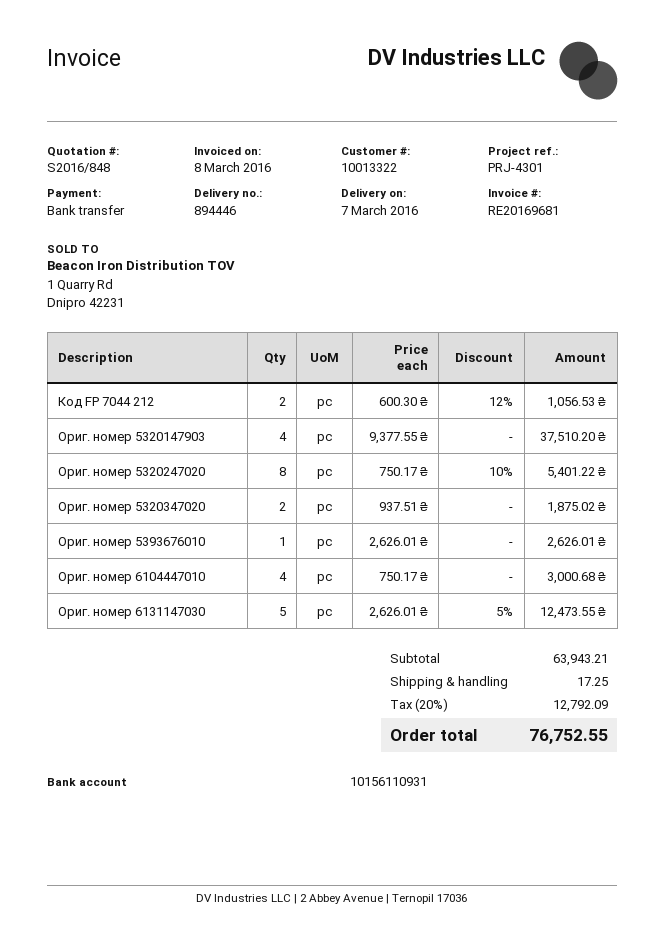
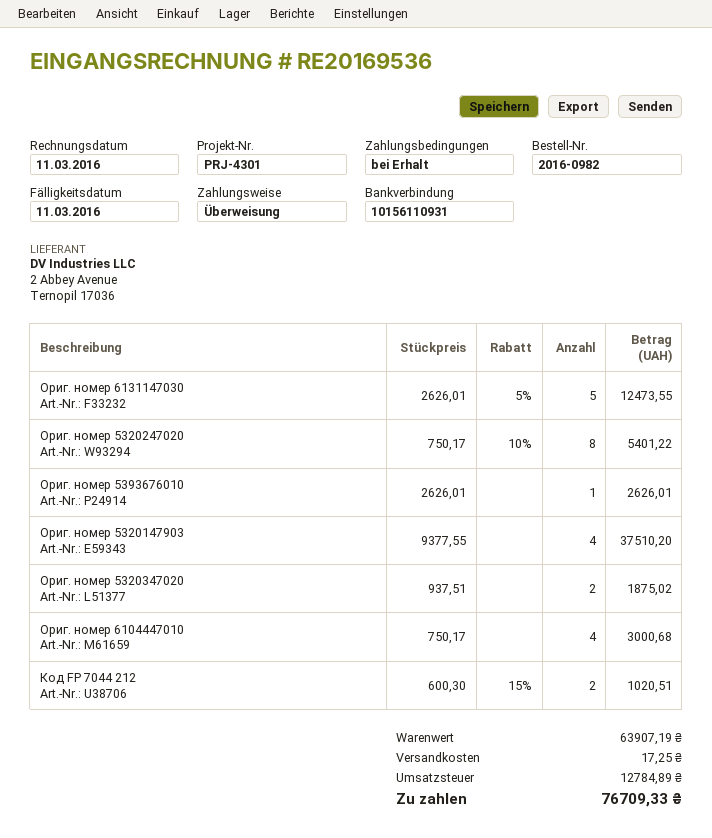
invoice number: RE20169681 -> RE20169536
invoice date: 2016-03-08 -> 2016-03-11
Код FP 7044 212: 2 x 600.30 - 12% = 1056.53 -> 2 x 600.30 - 15% = 1020.51
subtotal: 63943.21 -> 63907.19
tax: 12792.09 -> 12784.89
total: 76752.55 -> 76709.33

